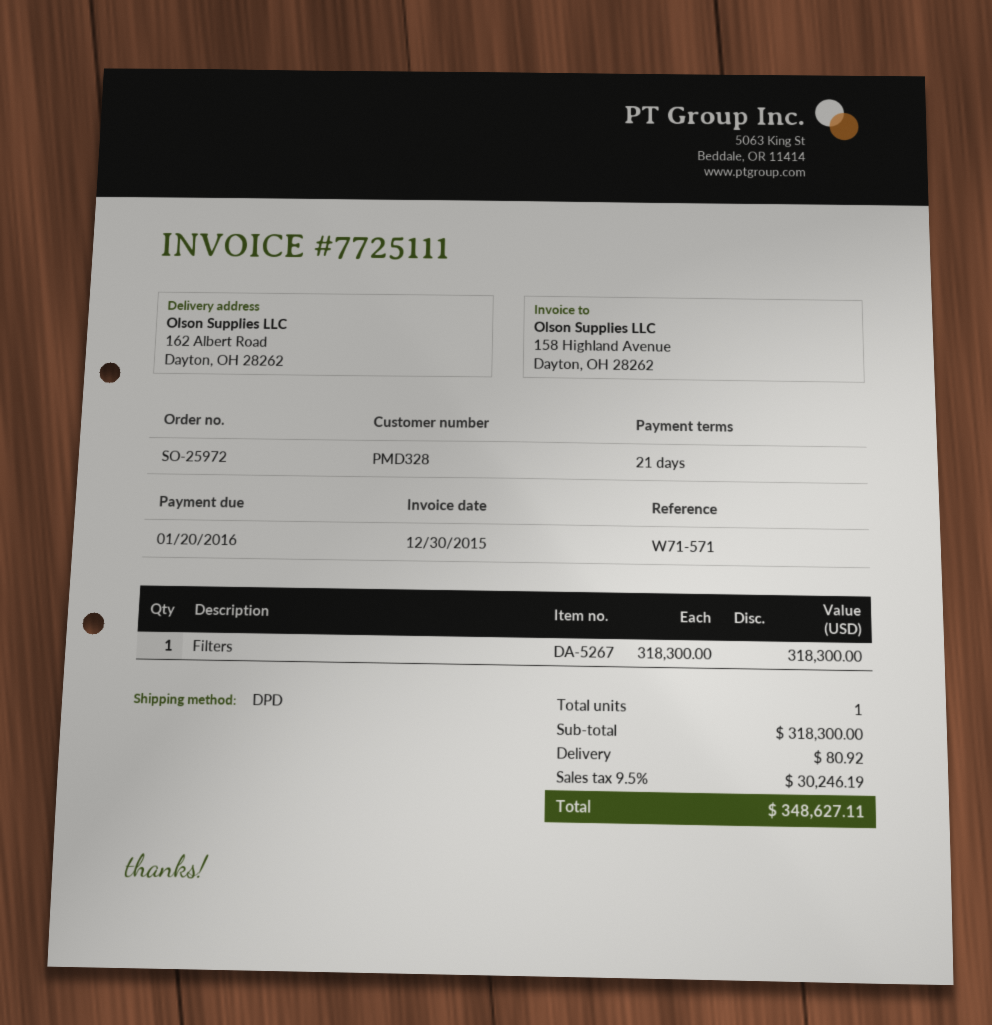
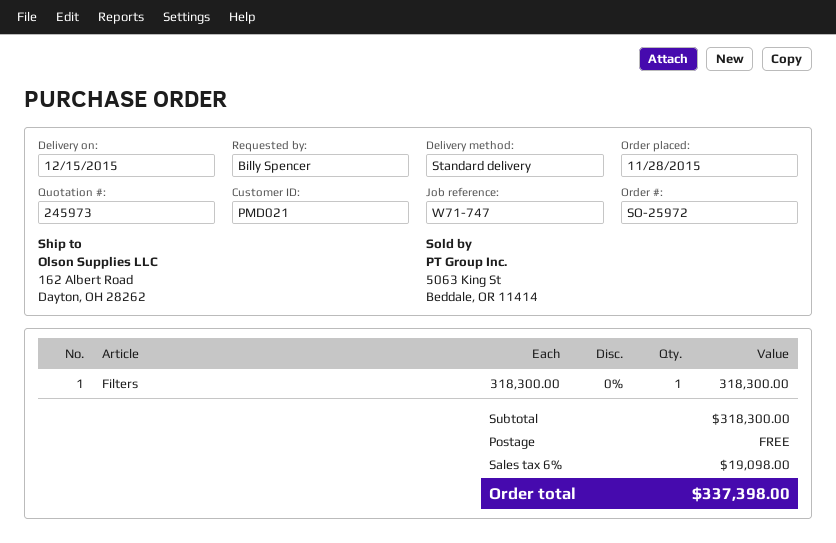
customer number: PMD328 -> PMD021
reference: W71-571 -> W71-747
shipping method: DPD -> standard
shipping: 80.92 -> 0.00
tax: 9.5% = 30246.19 -> 6% = 19098.00
total: 348627.11 -> 337398.00

